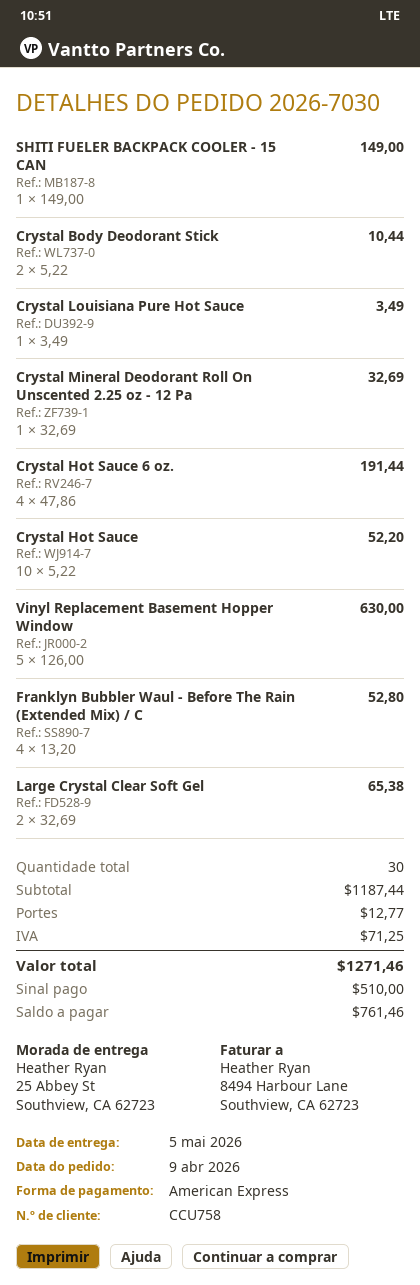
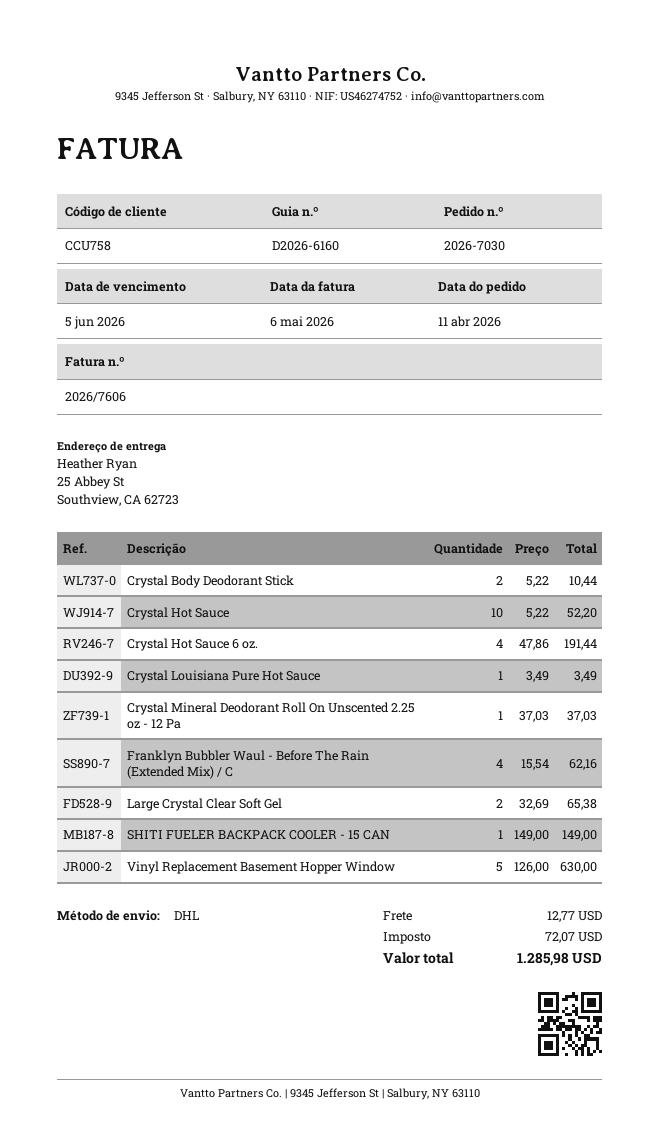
order date: 2026-04-09 -> 2026-04-11
Crystal Mineral Deodorant Roll On Unscented 2.25 oz - 12 Pa: 1 x 32.69 = 32.69 -> 1 x 37.03 = 37.03
Franklyn Bubbler Waul - Before The Rain (Extended Mix) / C: 4 x 13.20 = 52.80 -> 4 x 15.54 = 62.16
tax: 71.25 -> 72.07
total: 1271.46 -> 1285.98

